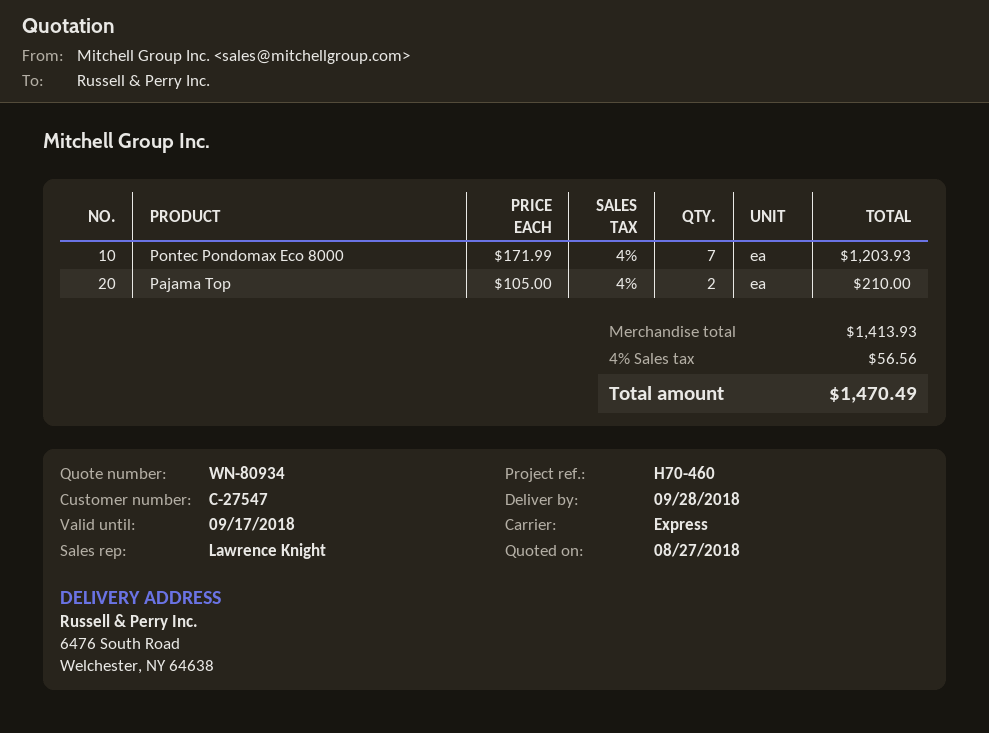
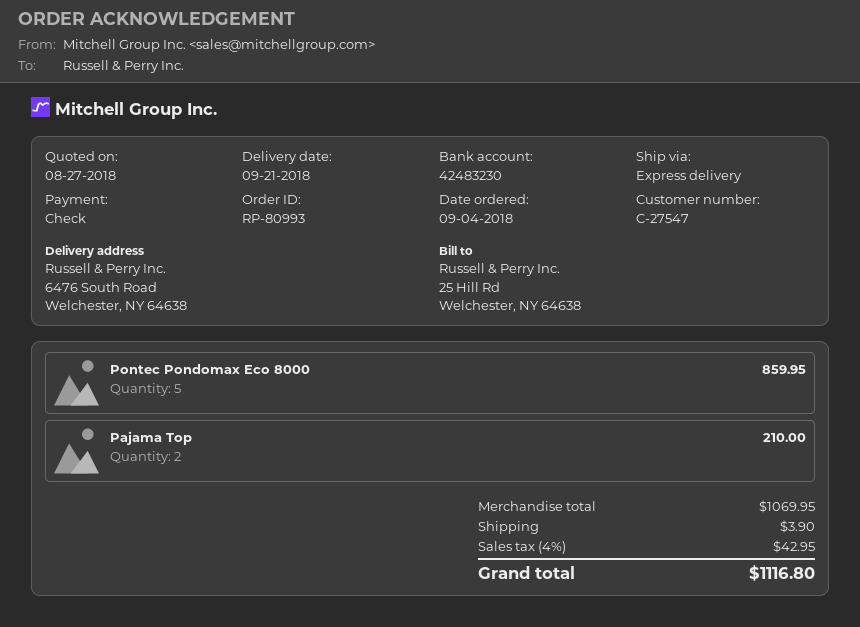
delivery date: 2018-09-28 -> 2018-09-21
Pontec Pondomax Eco 8000: 7 for 1203.93 -> 5 for 859.95
subtotal: 1413.93 -> 1069.95
shipping: none -> 3.90
tax: 4% = 56.56 -> 4% = 42.95
total: 1470.49 -> 1116.80

